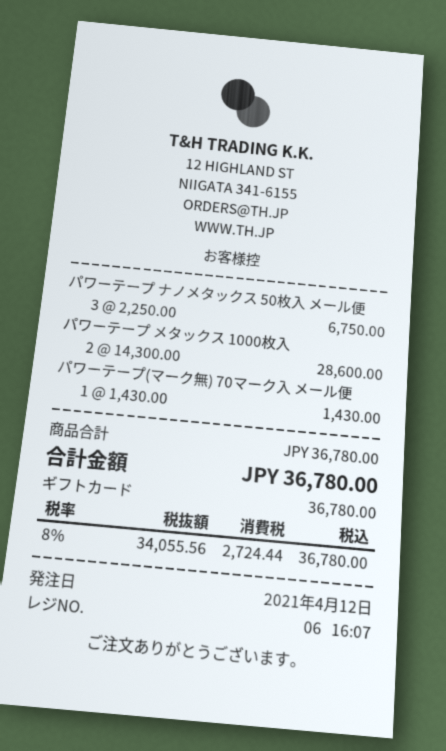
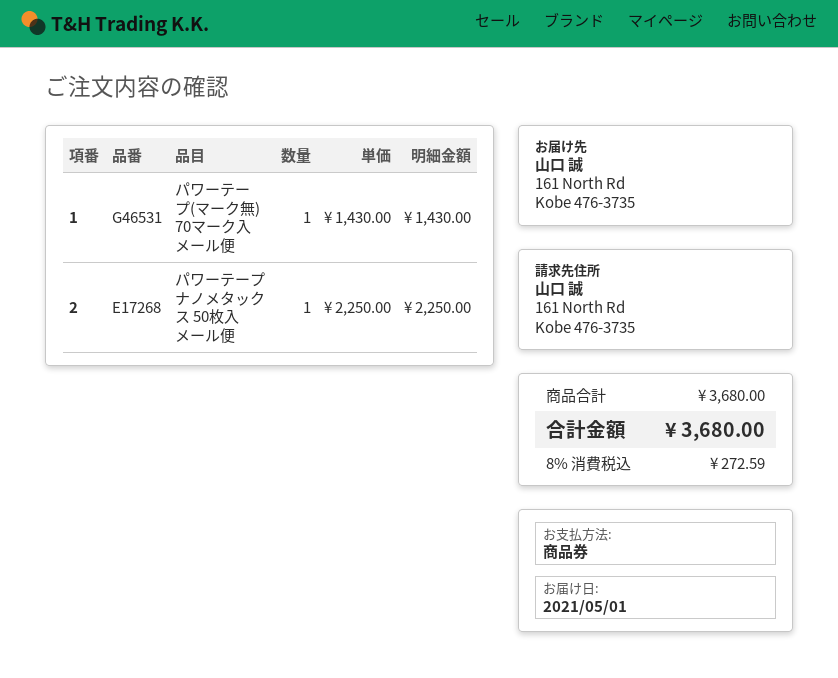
パワーテープ ナノメタックス 50枚入 メール便: 3 x 2250.00 = 6750.00 -> 1 x 2250.00 = 2250.00
パワーテープ メタックス 1000枚入: 2 x 14300.00 = 28600.00 -> none
subtotal: 36780.00 -> 3680.00
tax: 8% = 2724.44 -> 8% = 272.59
total: 36780.00 -> 3680.00

